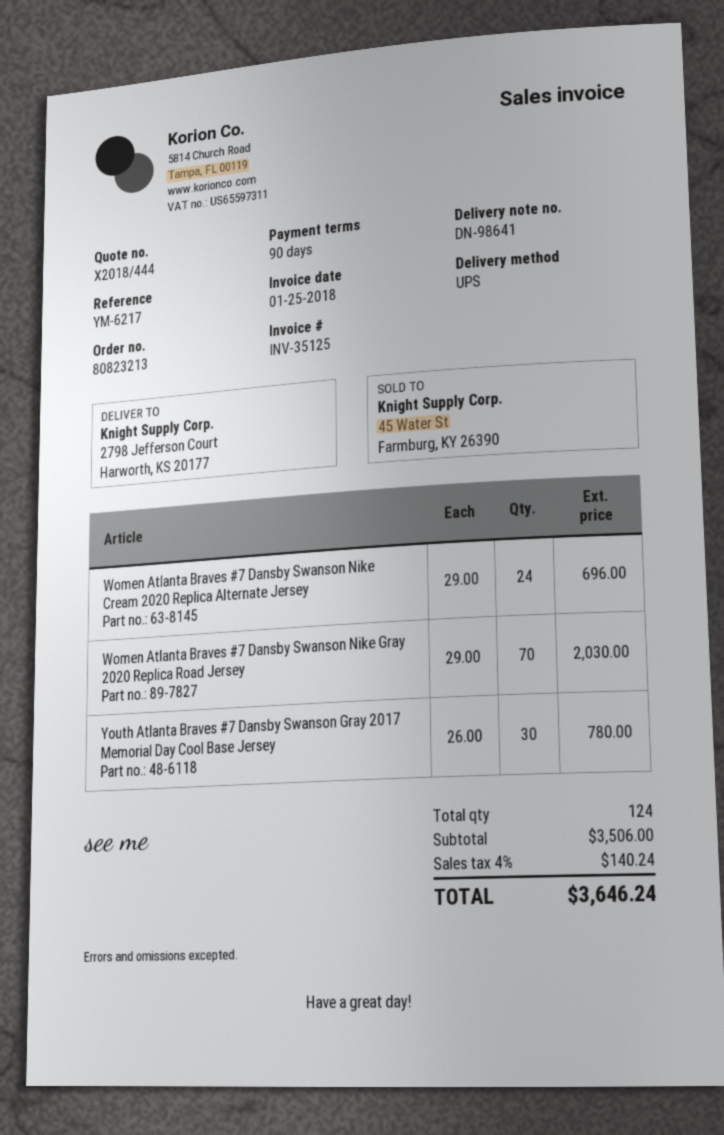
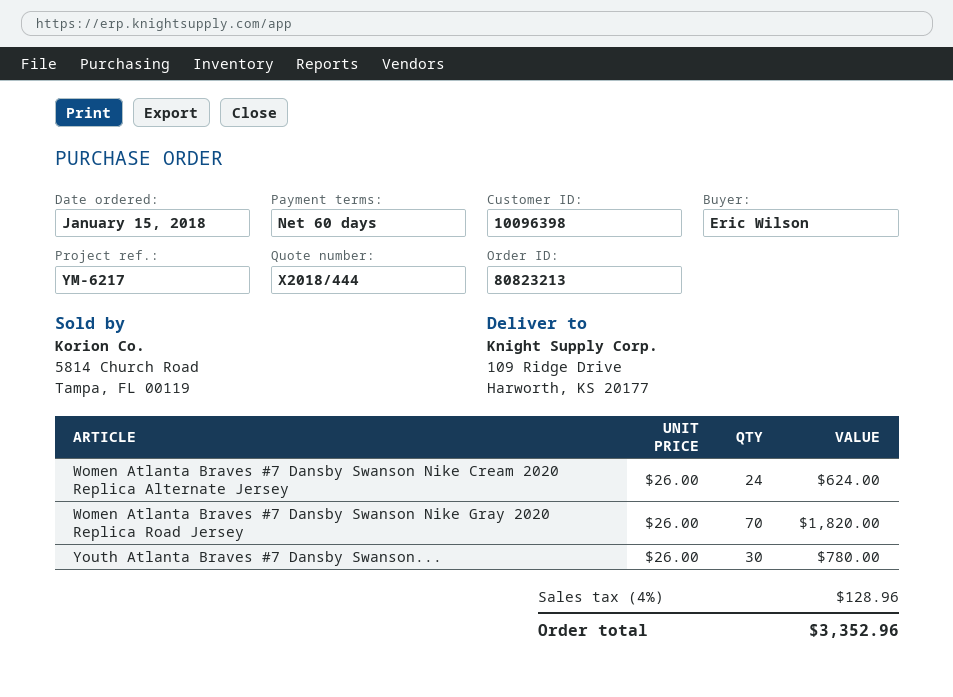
payment terms: 90 days -> 60 days
ship to: 2798 Jefferson Court, Harworth, KS 20177 -> 109 Ridge Drive, Harworth, KS 20177
Women Atlanta Braves #7 Dansby Swanson Nike Cream 2020 Replica Alternate Jersey: 24 x 29.00 = 696.00 -> 24 x 26.00 = 624.00
Women Atlanta Braves #7 Dansby Swanson Nike Gray 2020 Replica Road Jersey: 70 x 29.00 = 2030.00 -> 70 x 26.00 = 1820.00
tax: 4% = 140.24 -> 4% = 128.96
total: 3646.24 -> 3352.96

